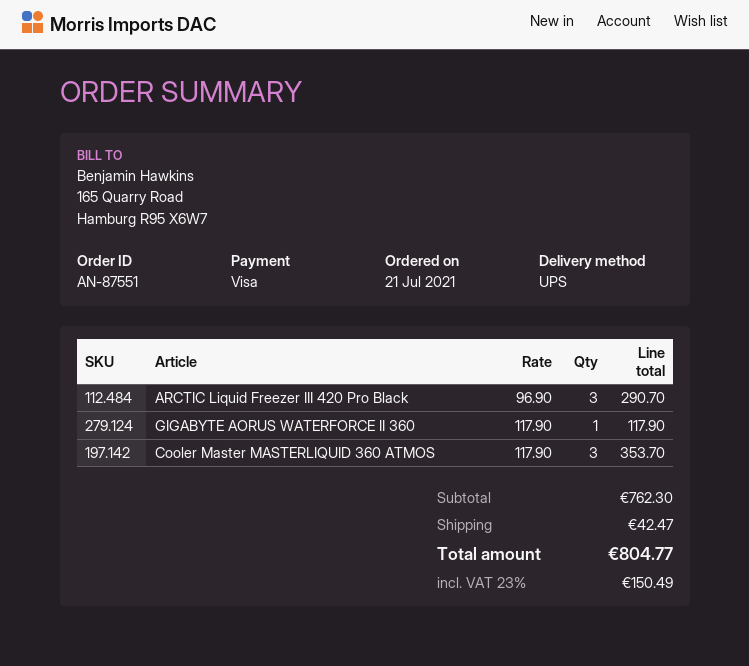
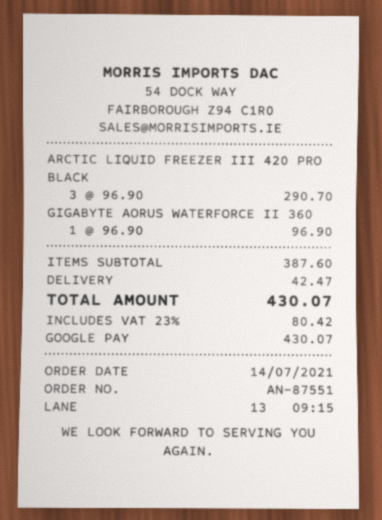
order date: 2021-07-21 -> 2021-07-14
payment method: Visa -> Google Pay
GIGABYTE AORUS WATERFORCE II 360: 1 x 117.90 = 117.90 -> 1 x 96.90 = 96.90
Cooler Master MASTERLIQUID 360 ATMOS: 3 x 117.90 = 353.70 -> none
subtotal: 762.30 -> 387.60
tax: 23% = 150.49 -> 23% = 80.42
total: 804.77 -> 430.07

